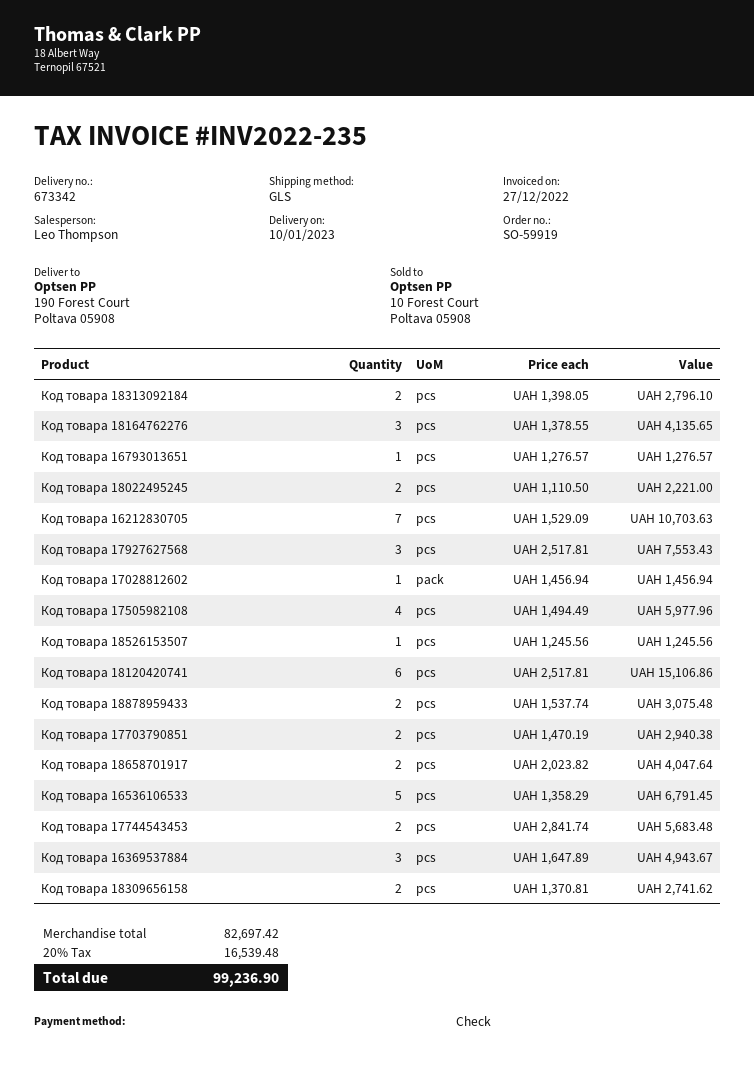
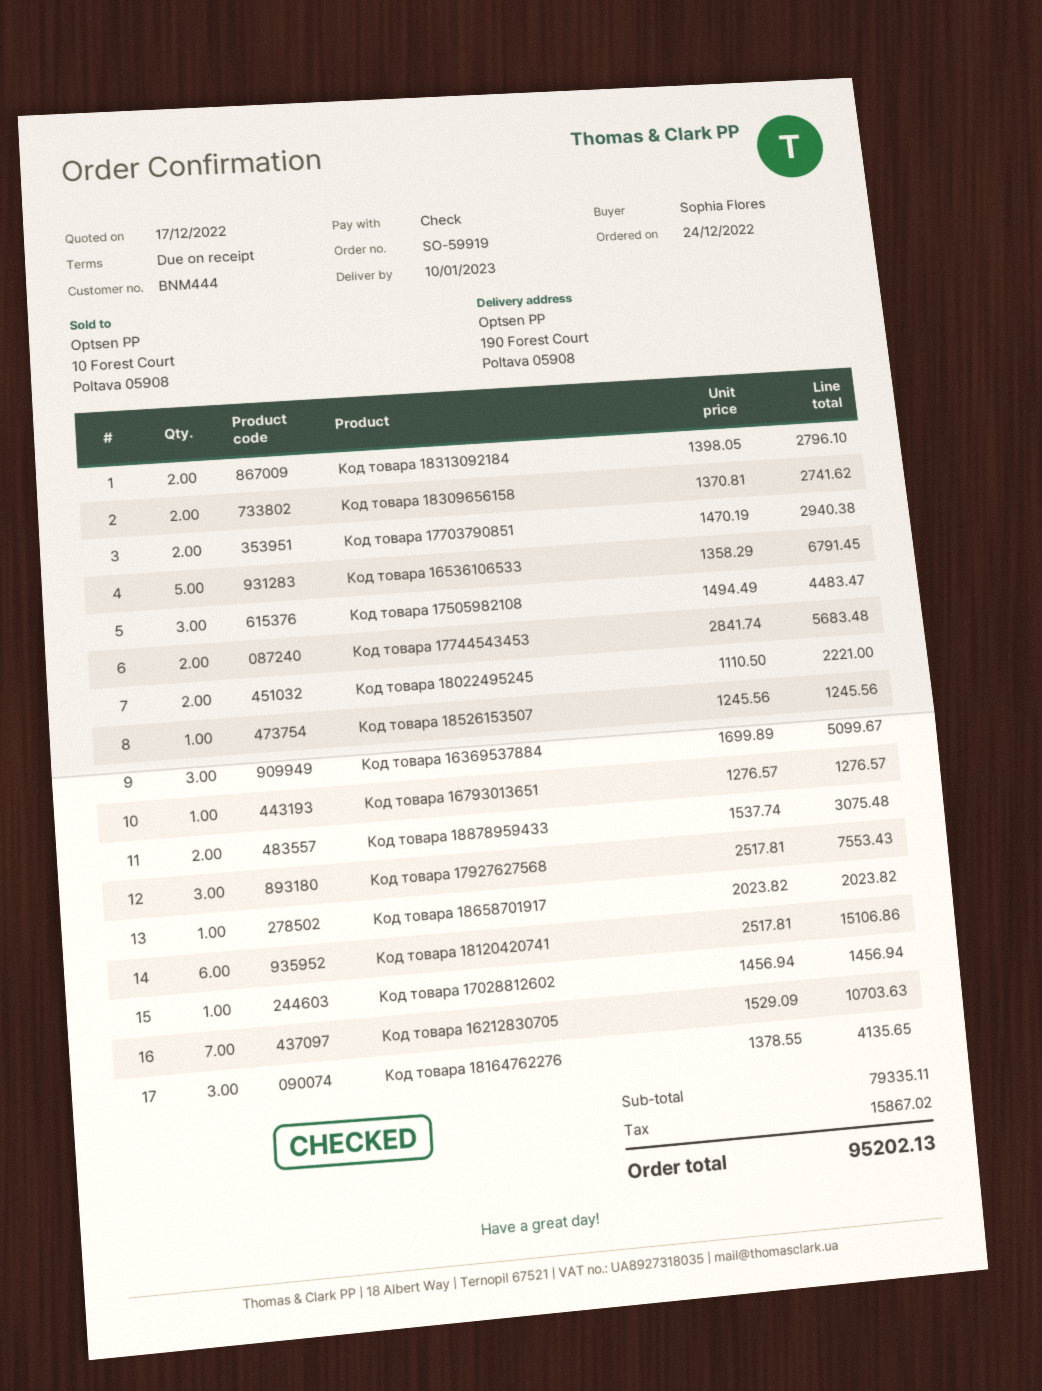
Код товара 17505982108: 4 x 1494.49 = 5977.96 -> 3 x 1494.49 = 4483.47
Код товара 18658701917: 2 x 2023.82 = 4047.64 -> 1 x 2023.82 = 2023.82
Код товара 16369537884: 3 x 1647.89 = 4943.67 -> 3 x 1699.89 = 5099.67
subtotal: 82697.42 -> 79335.11
tax: 16539.48 -> 15867.02
total: 99236.90 -> 95202.13

